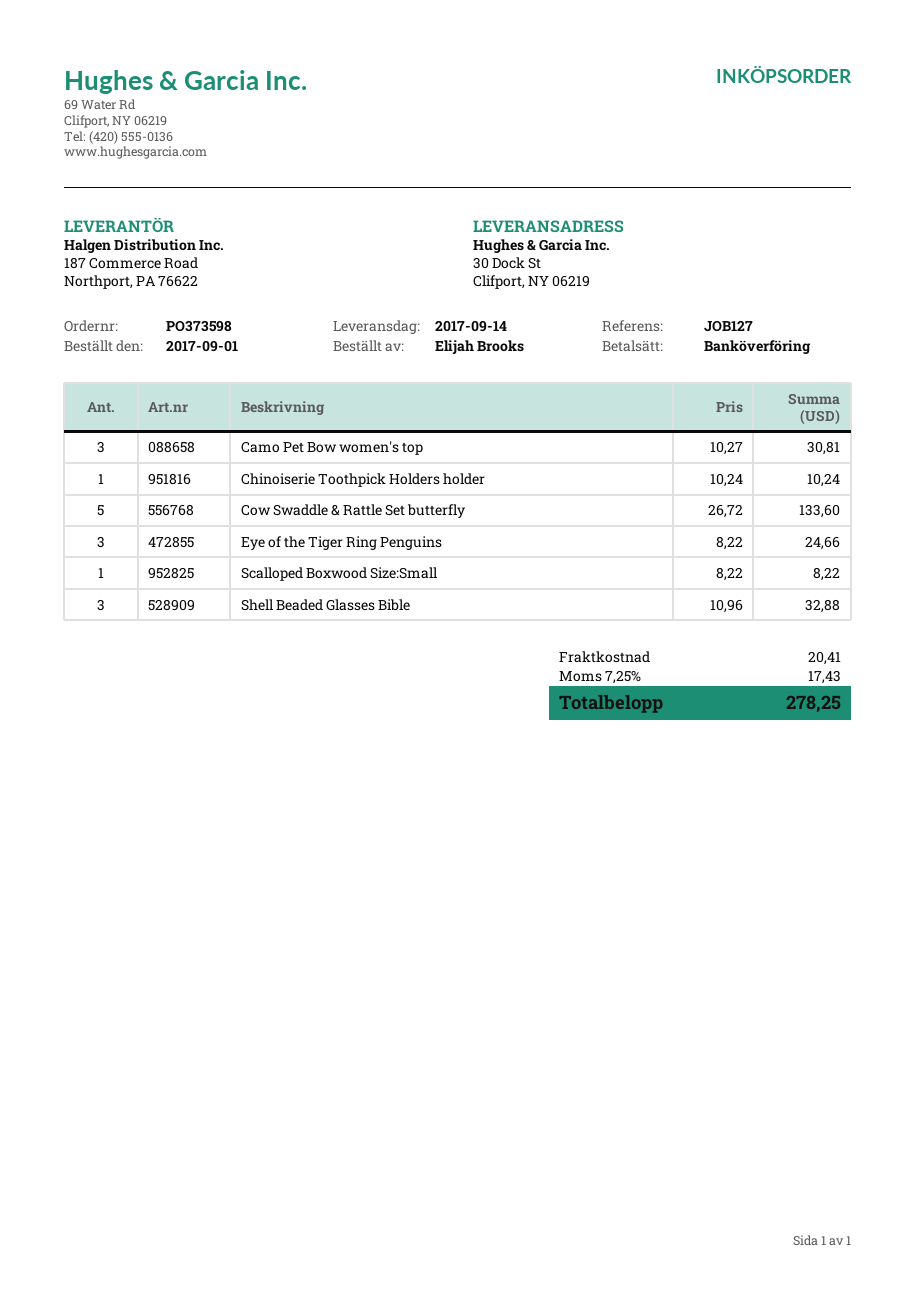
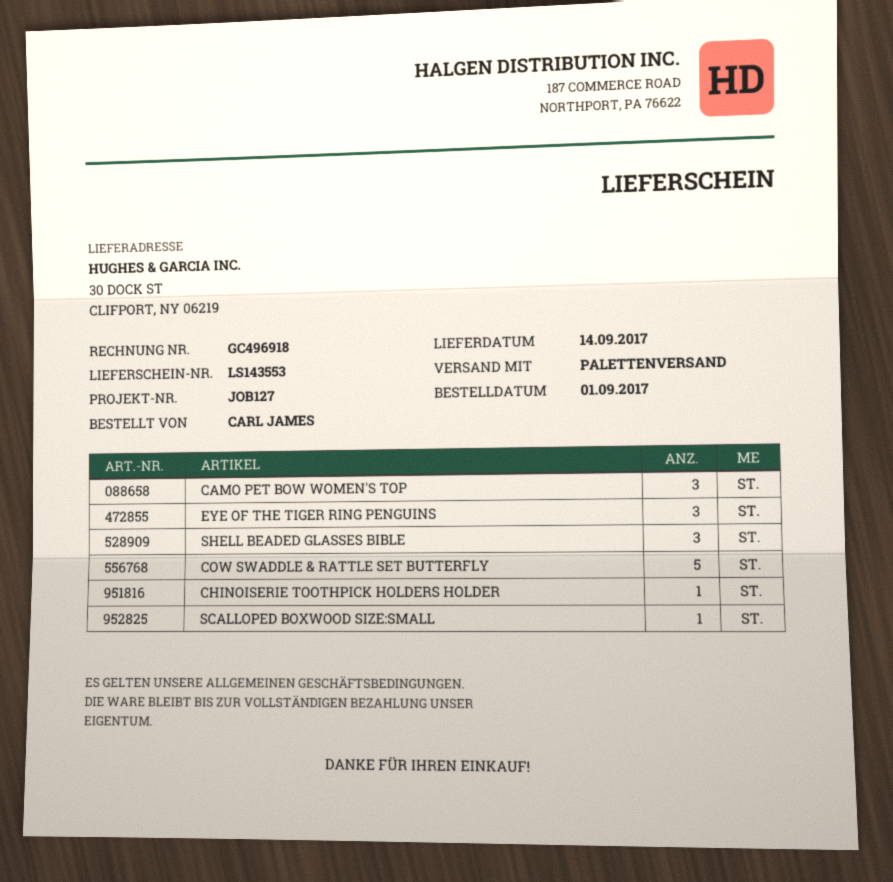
ordered by: Elijah Brooks -> CARL JAMES

